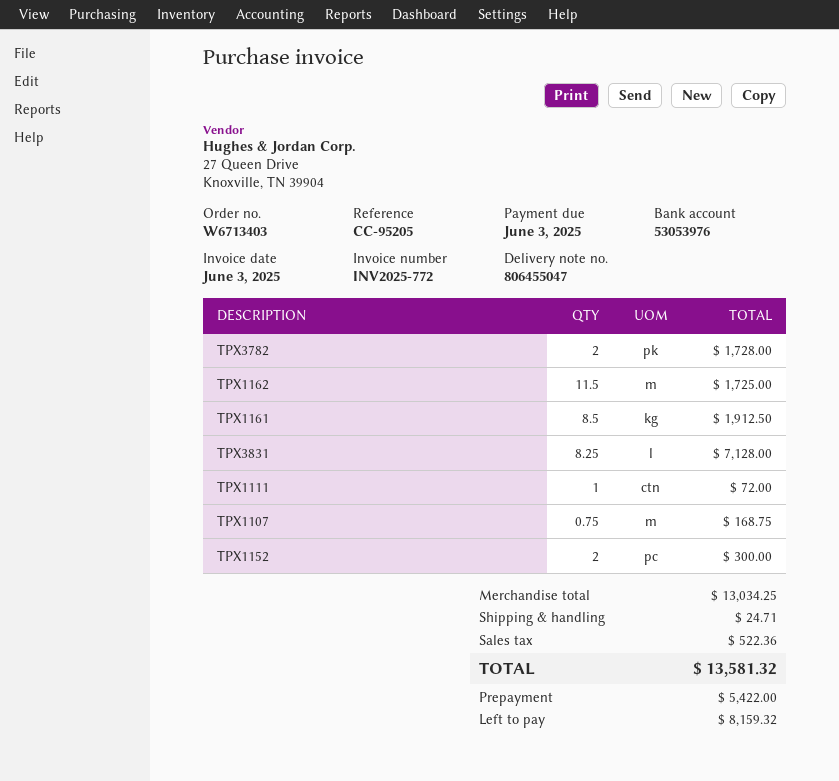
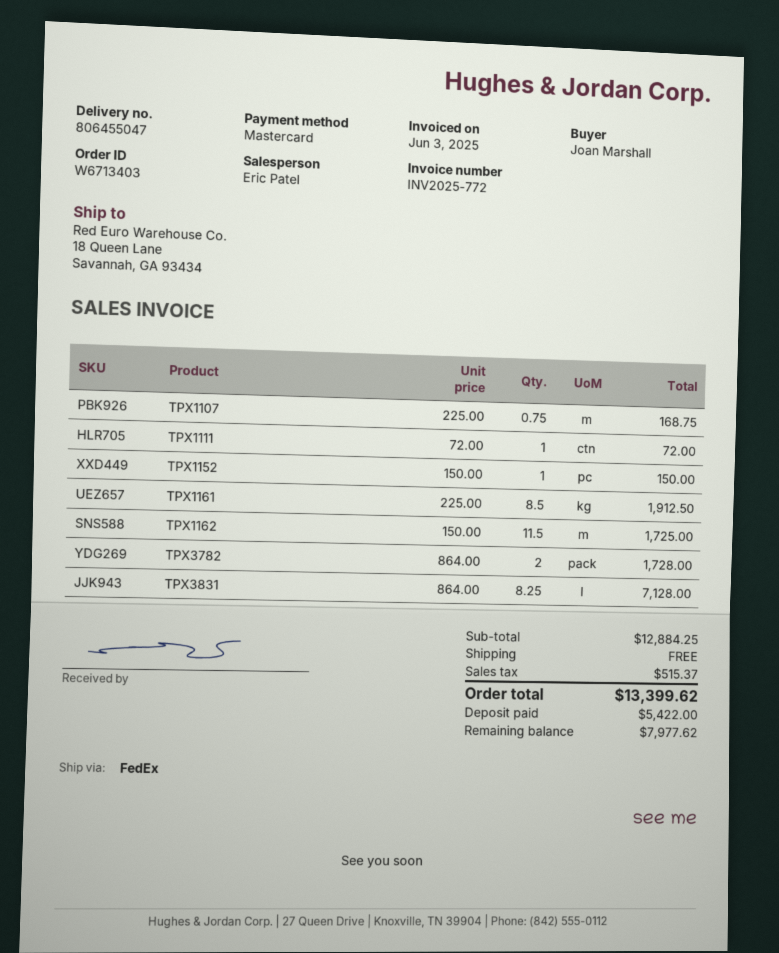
TPX1152: 2 for 300.00 -> 1 for 150.00
subtotal: 13034.25 -> 12884.25
shipping: 24.71 -> 0.00
tax: 522.36 -> 515.37
total: 13581.32 -> 13399.62
balance: 8159.32 -> 7977.62

